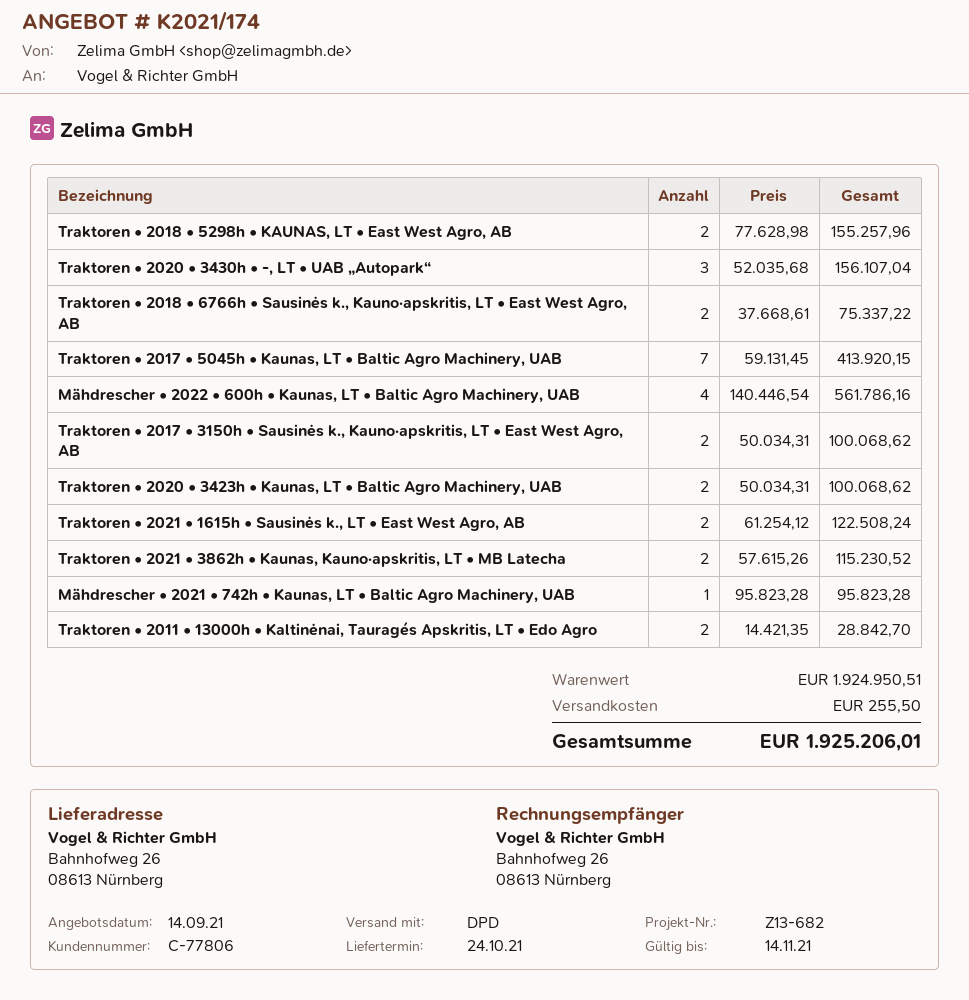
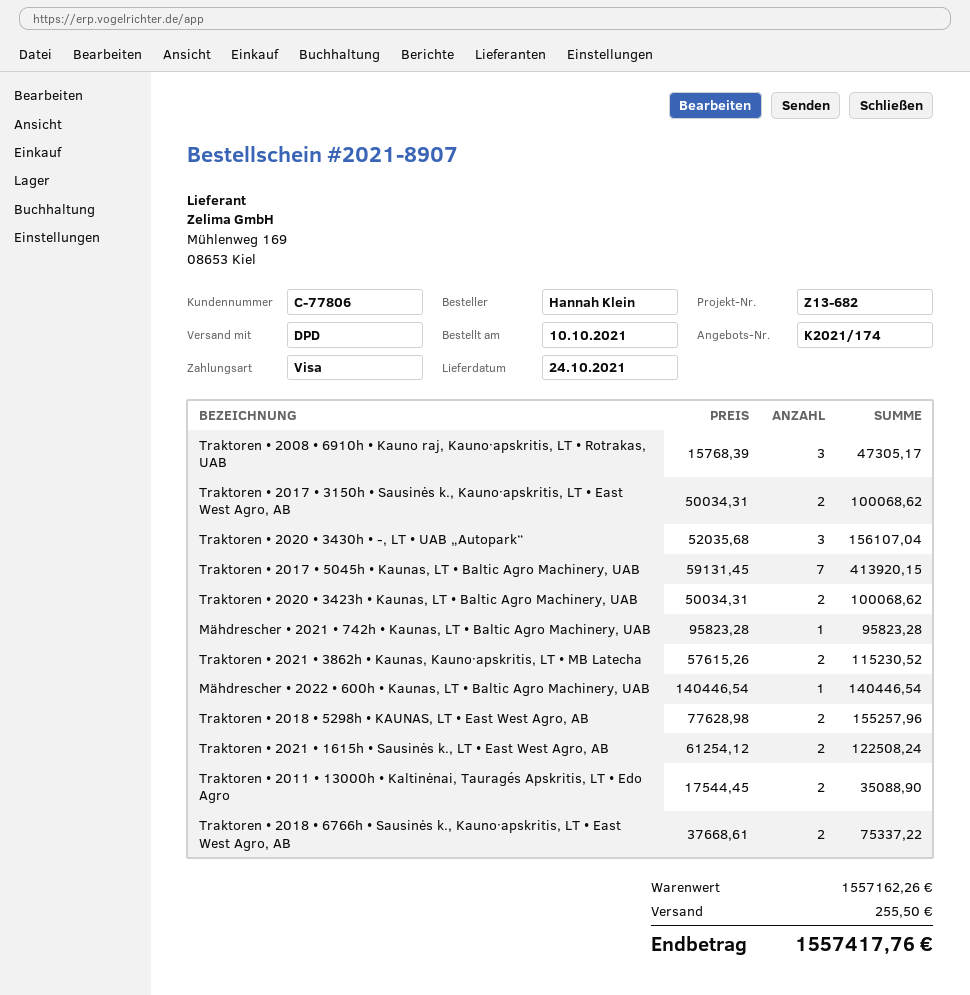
Mähdrescher • 2022 • 600h • Kaunas, LT • Baltic Agro Machinery, UAB: 4 x 140446.54 = 561786.16 -> 1 x 140446.54 = 140446.54
Traktoren • 2011 • 13000h • Kaltinėnai, Tauragés Apskritis, LT • Edo Agro: 2 x 14421.35 = 28842.70 -> 2 x 17544.45 = 35088.90
Traktoren • 2008 • 6910h • Kauno raj, Kauno·apskritis, LT • Rotrakas, UAB: none -> 3 x 15768.39 = 47305.17
subtotal: 1924950.51 -> 1557162.26
total: 1925206.01 -> 1557417.76

